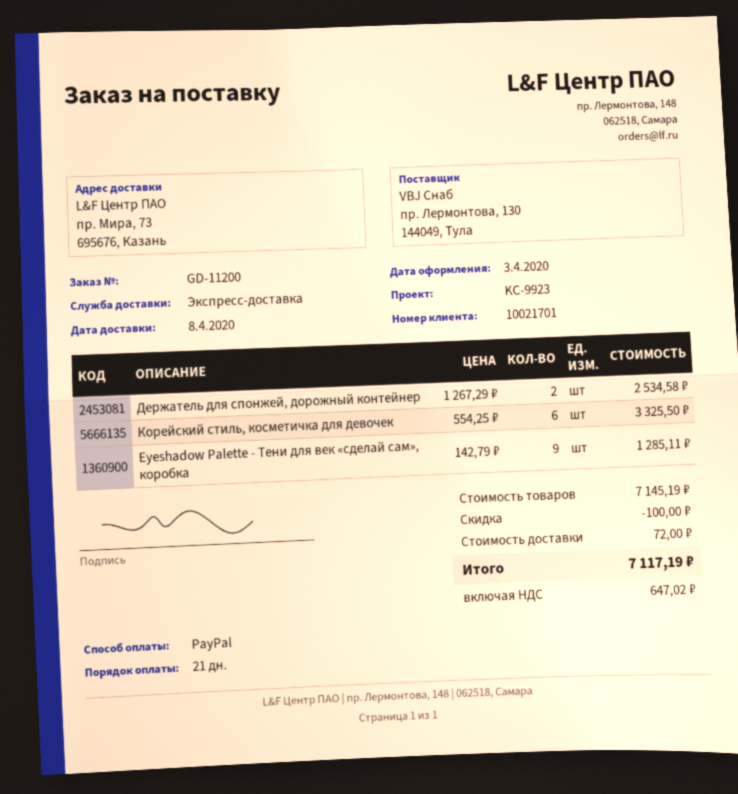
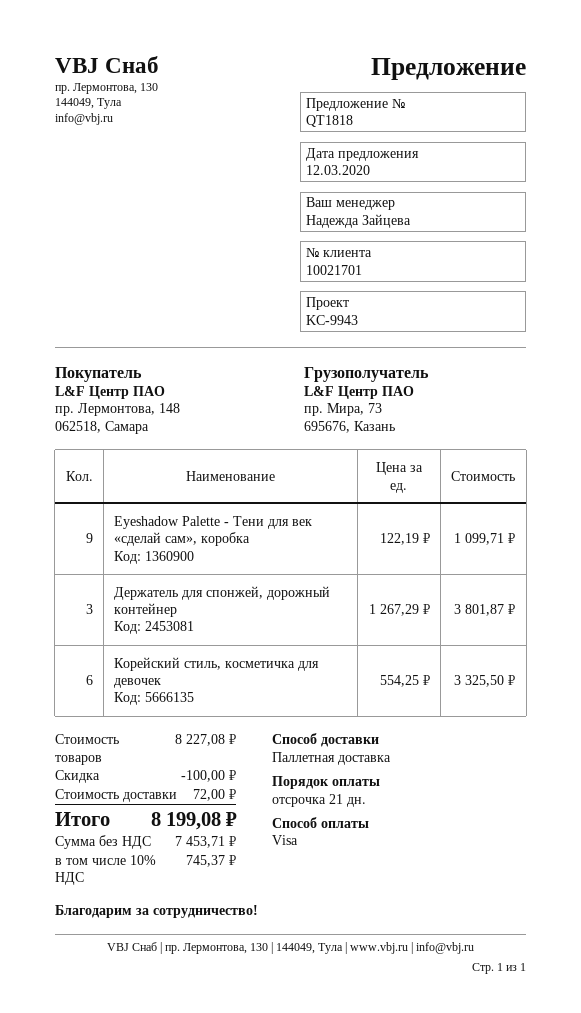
reference: KC-9923 -> KC-9943
payment method: PayPal -> Visa
shipping method: express -> pallet freight
Держатель для спонжей, дорожный контейнер: 2 x 1267.29 = 2534.58 -> 3 x 1267.29 = 3801.87
Eyeshadow Palette - Тени для век «сделай сам», коробка: 9 x 142.79 = 1285.11 -> 9 x 122.19 = 1099.71
subtotal: 7145.19 -> 8227.08
tax: 647.02 -> 745.37
total: 7117.19 -> 8199.08

